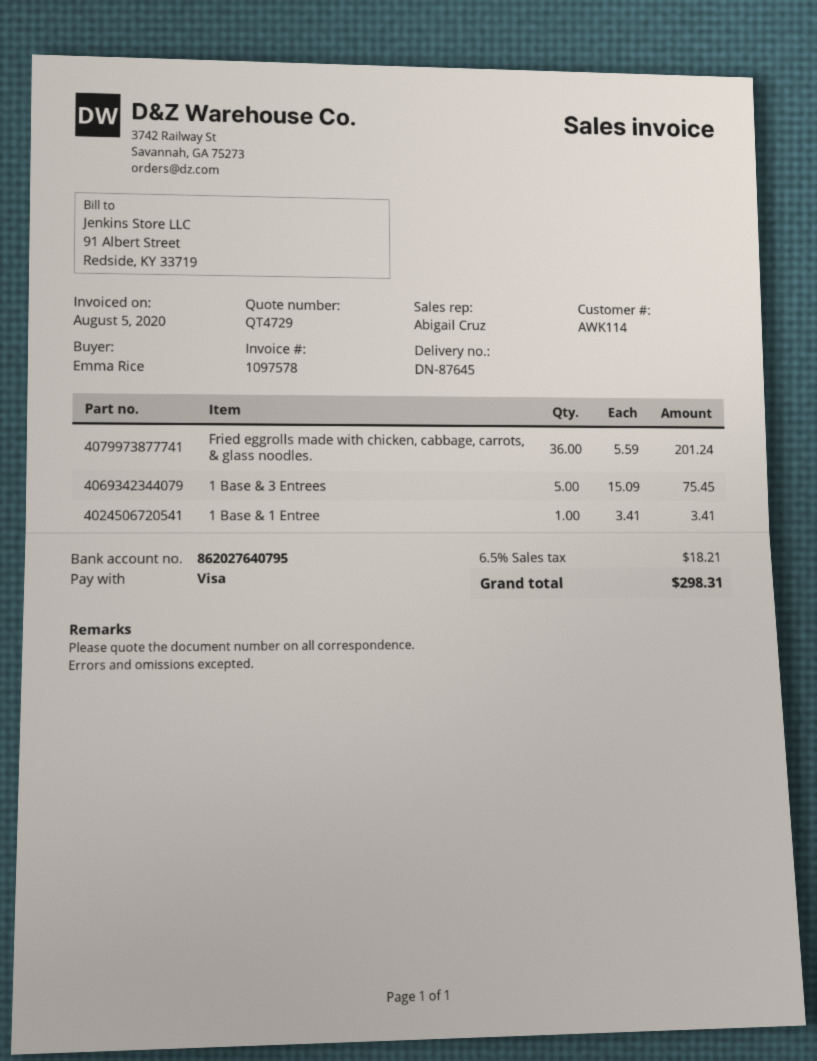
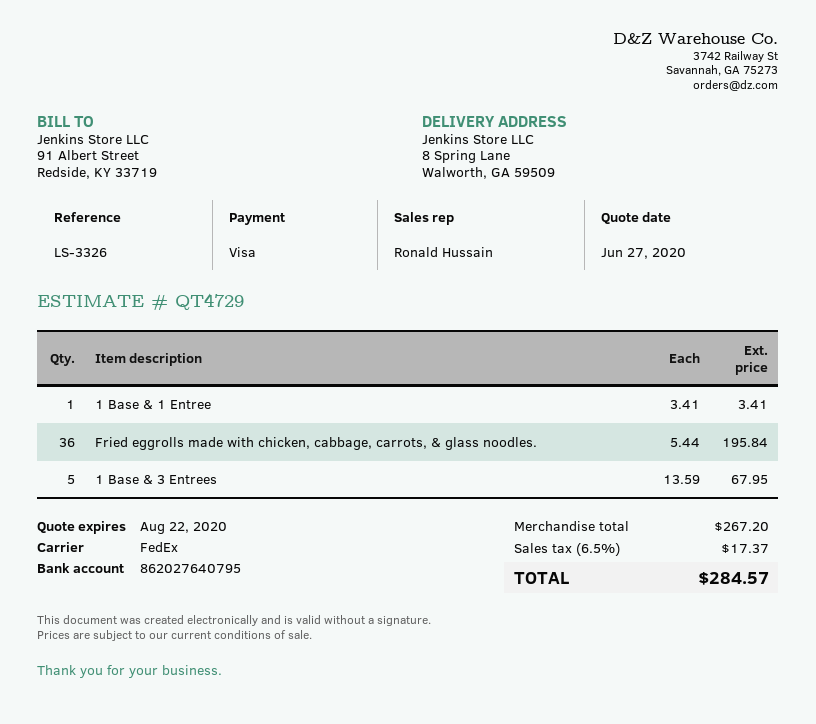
sales rep: Abigail Cruz -> Ronald Hussain
Fried eggrolls made with chicken, cabbage, carrots, & glass noodles.: 36 x 5.59 = 201.24 -> 36 x 5.44 = 195.84
1 Base & 3 Entrees: 5 x 15.09 = 75.45 -> 5 x 13.59 = 67.95
tax: 6.5% = 18.21 -> 6.5% = 17.37
total: 298.31 -> 284.57

